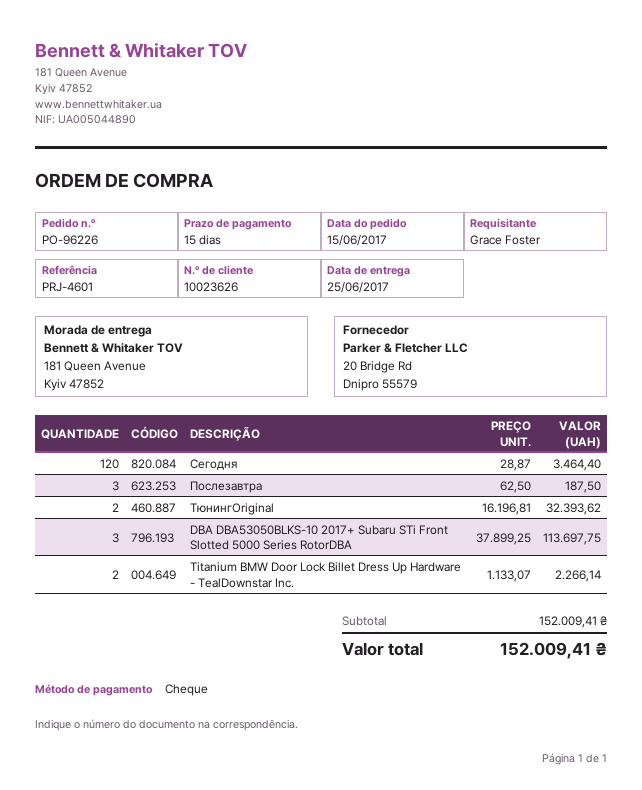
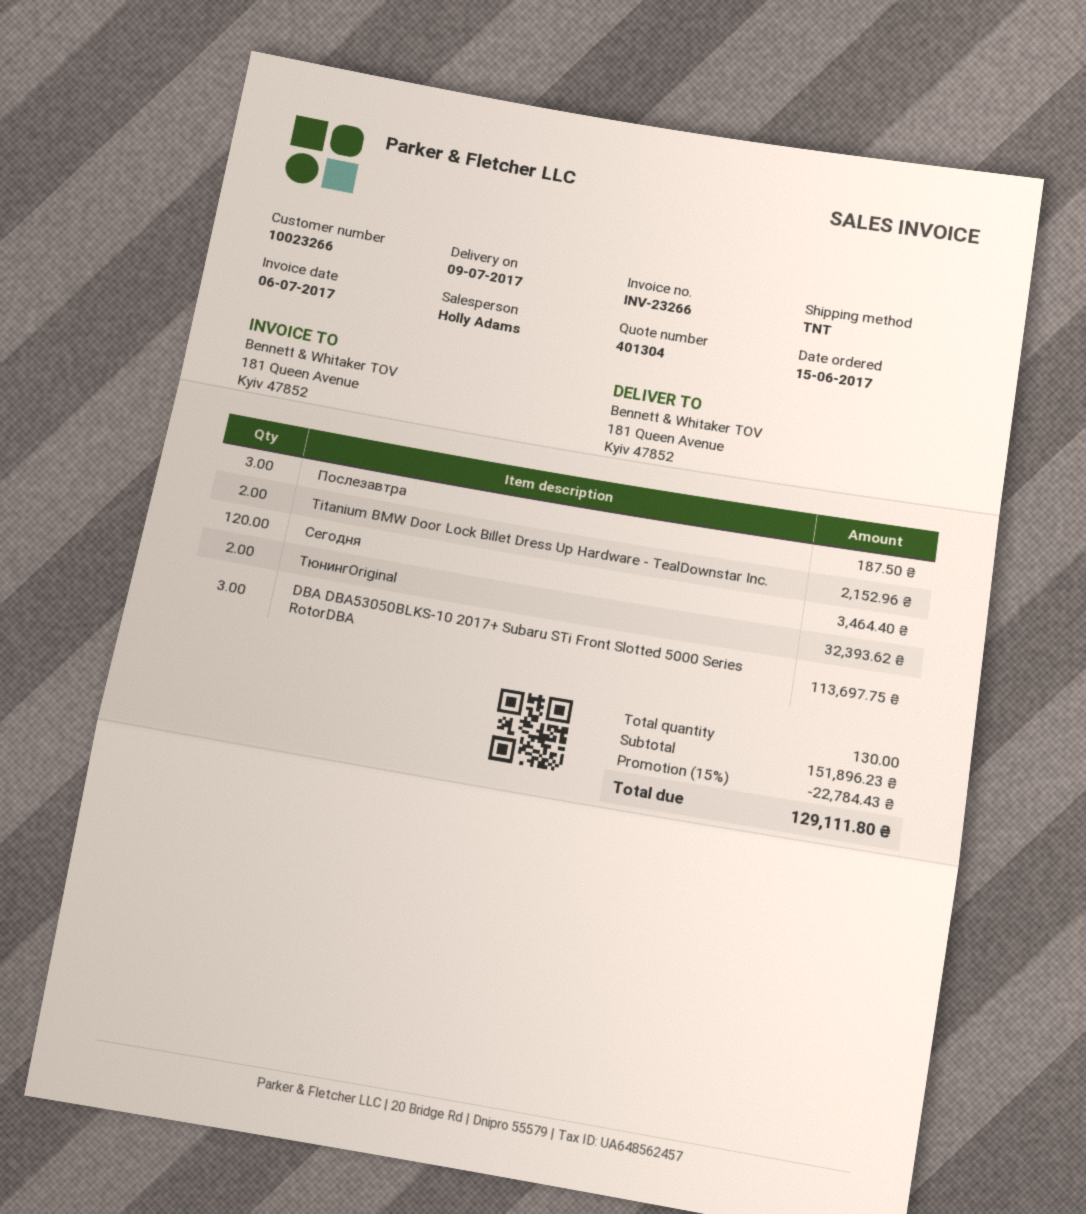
delivery date: 2017-06-25 -> 2017-07-09
customer number: 10023626 -> 10023266
Titanium BMW Door Lock Billet Dress Up Hardware - TealDownstar Inc.: 2 for 2266.14 -> 2 for 2152.96
subtotal: 152009.41 -> 151896.23
discount: none -> 15% = 22784.43
total: 152009.41 -> 129111.80

